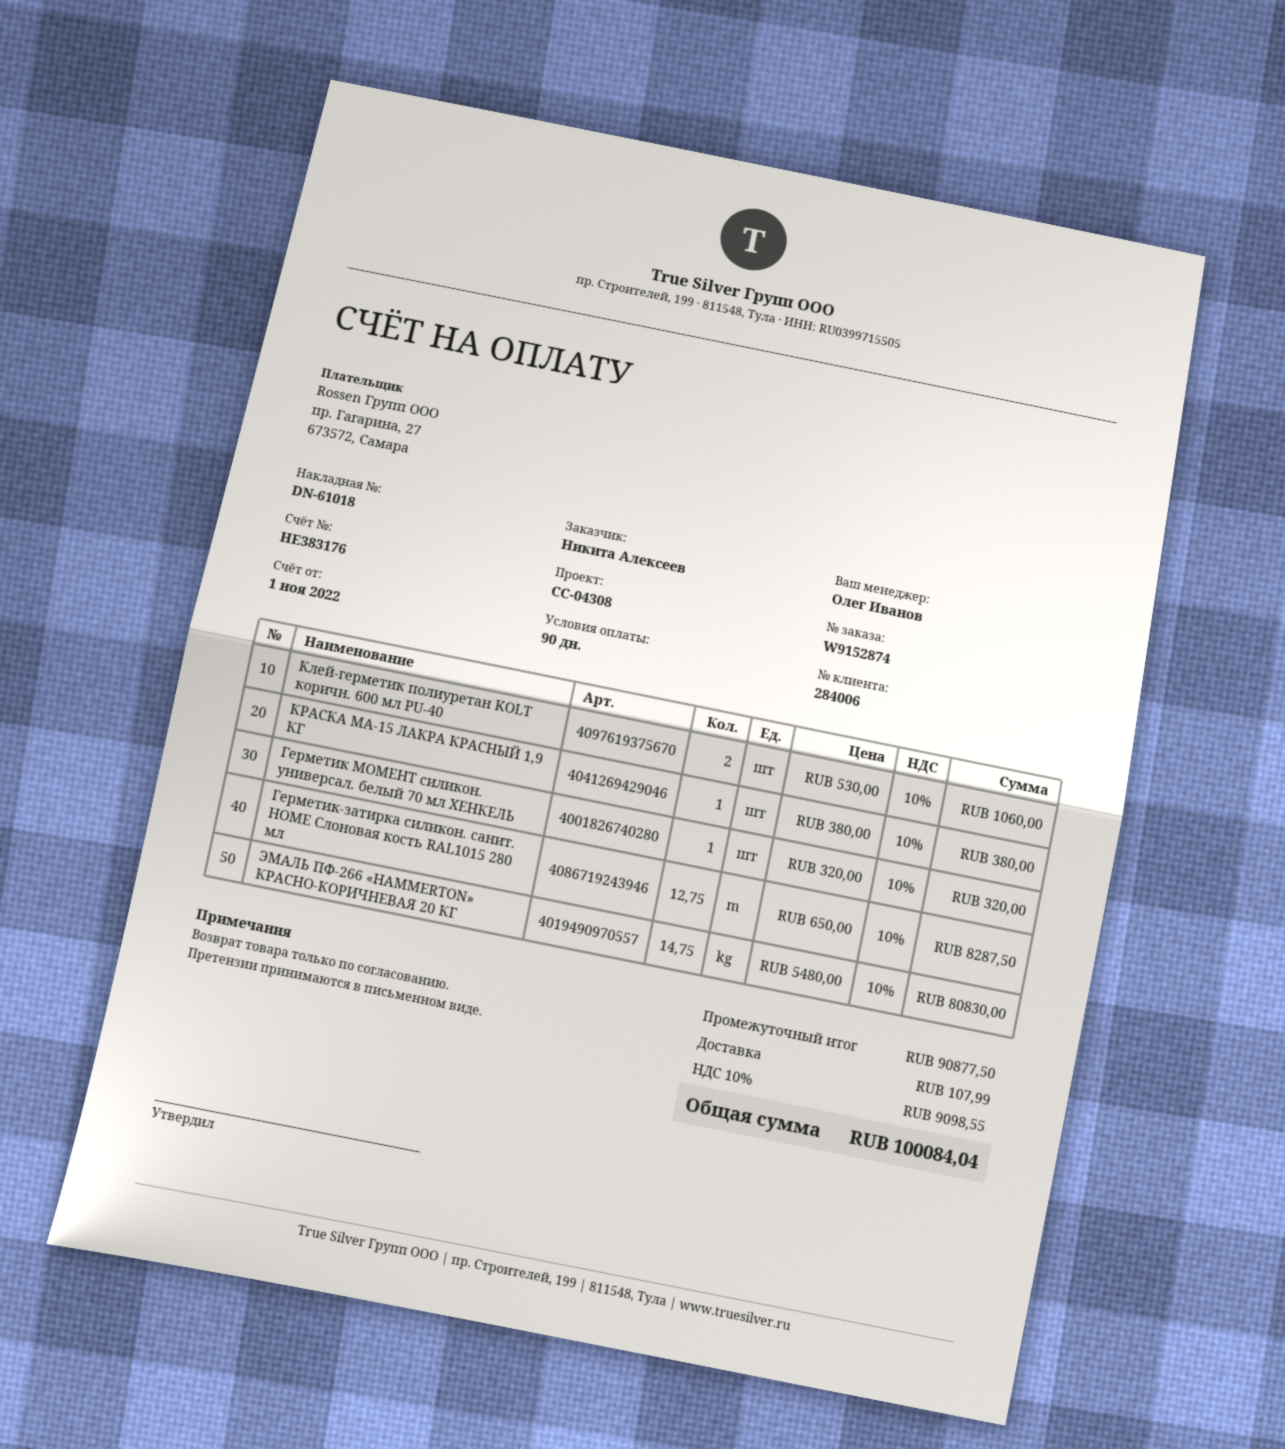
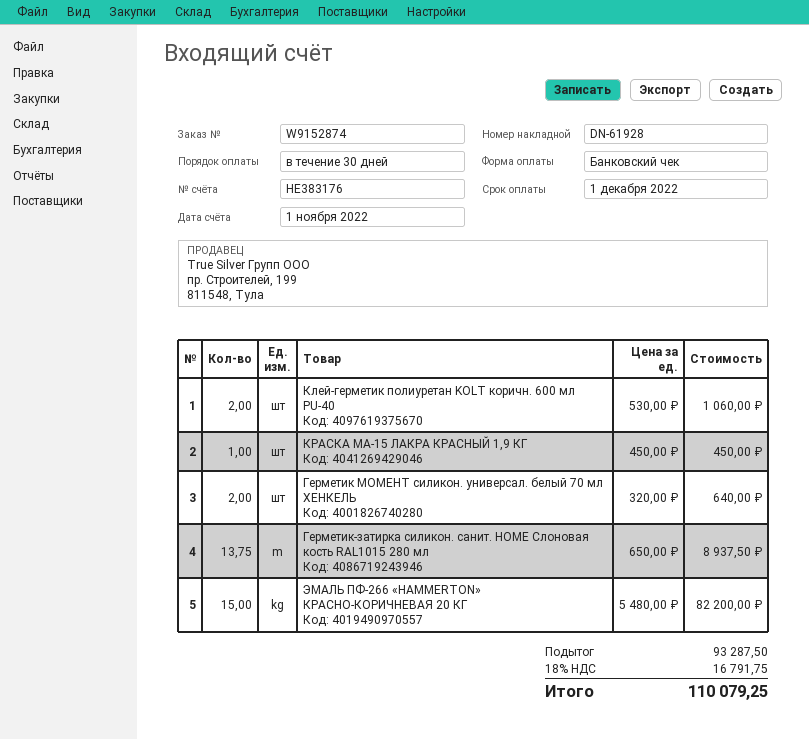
delivery note number: DN-61018 -> DN-61928
payment terms: 90 days -> 30 days
КРАСКА МА-15 ЛАКРА КРАСНЫЙ 1,9 КГ: 1 x 380.00 = 380.00 -> 1 x 450.00 = 450.00
Герметик МОМЕНТ силикон. универсал. белый 70 мл ХЕНКЕЛЬ: 1 x 320.00 = 320.00 -> 2 x 320.00 = 640.00
Герметик-затирка силикон. санит. HOME Слоновая кость RAL1015 280 мл: 12.75 x 650.00 = 8287.50 -> 13.75 x 650.00 = 8937.50
ЭМАЛЬ ПФ-266 «HAMMERTON» КРАСНО-КОРИЧНЕВАЯ 20 КГ: 14.75 x 5480.00 = 80830.00 -> 15 x 5480.00 = 82200.00
subtotal: 90877.50 -> 93287.50
shipping: 107.99 -> none
tax: 10% = 9098.55 -> 18% = 16791.75
total: 100084.04 -> 110079.25

